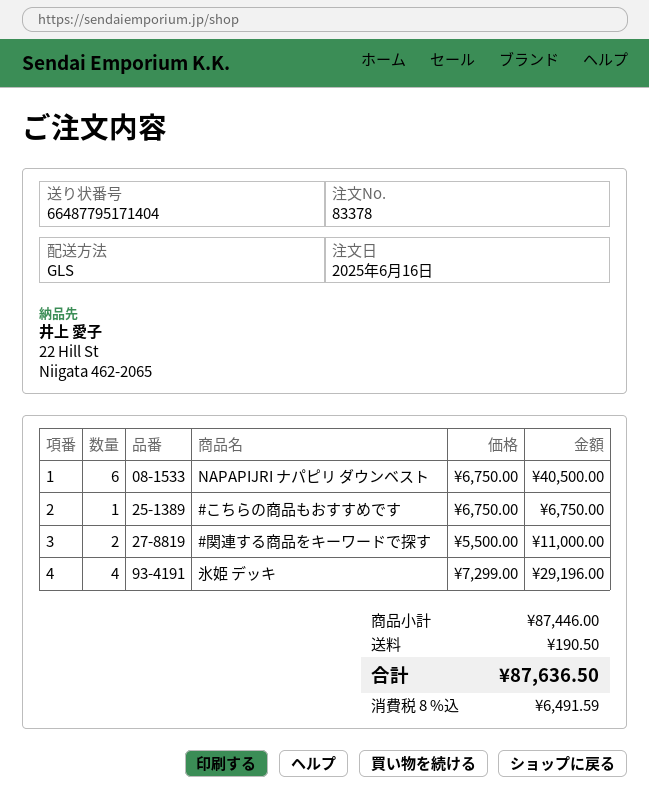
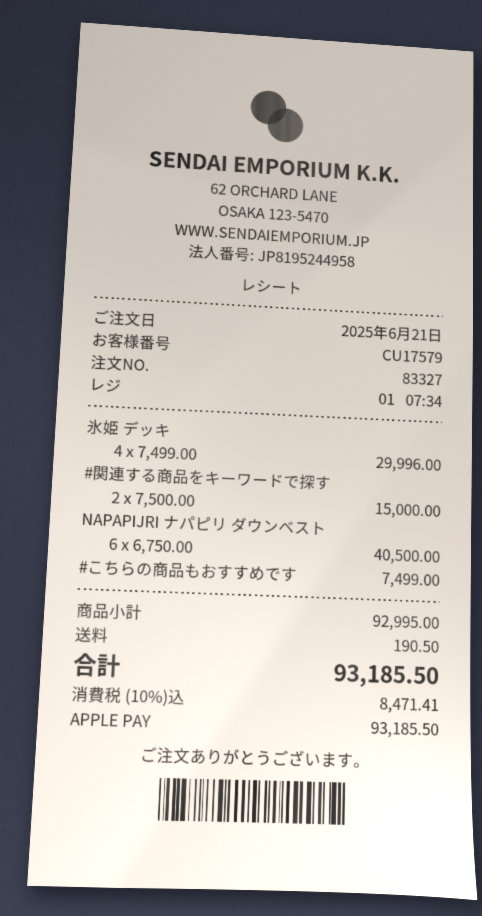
order number: 83378 -> 83327
order date: 2025-06-16 -> 2025-06-21
#こちらの商品もおすすめです: 1 x 6750.00 = 6750.00 -> 1 x 7499.00 = 7499.00
#関連する商品をキーワードで探す: 2 x 5500.00 = 11000.00 -> 2 x 7500.00 = 15000.00
氷姫 デッキ: 4 x 7299.00 = 29196.00 -> 4 x 7499.00 = 29996.00
subtotal: 87446.00 -> 92995.00
tax: 8% = 6491.59 -> 10% = 8471.41
total: 87636.50 -> 93185.50

